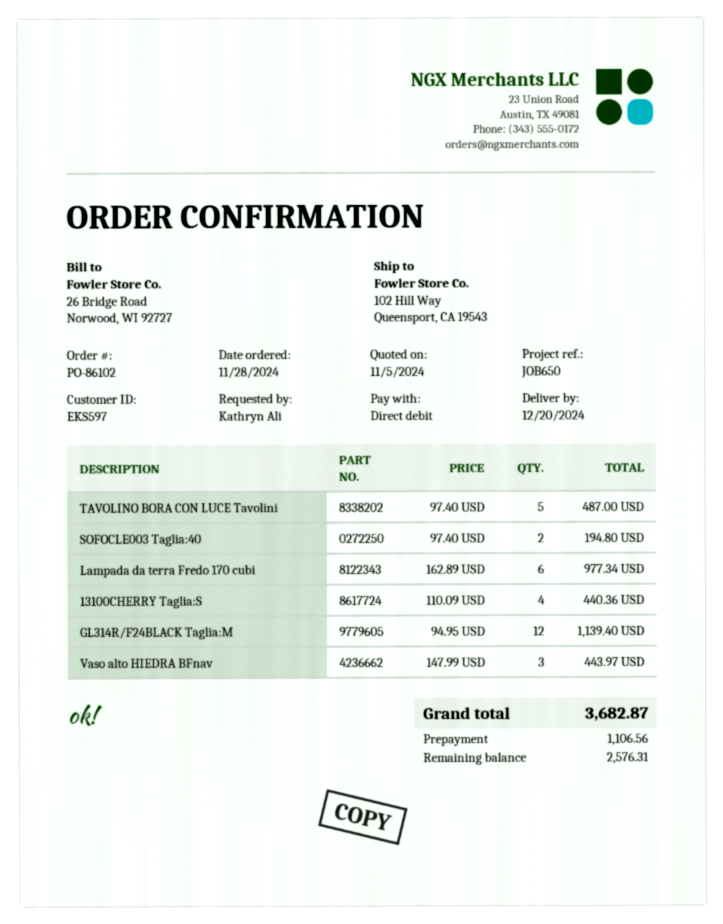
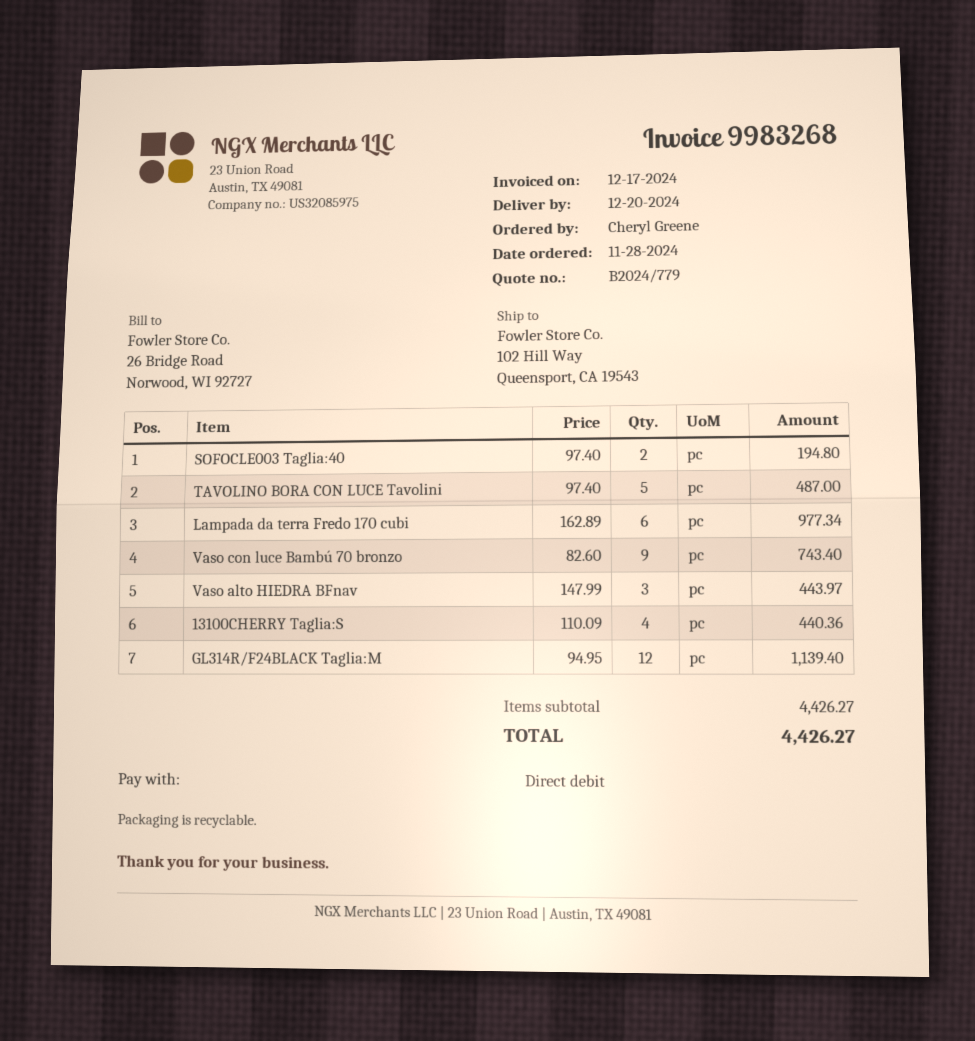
ordered by: Kathryn Ali -> Cheryl Greene
Vaso con luce Bambú 70 bronzo: none -> 9 x 82.60 = 743.40
total: 3682.87 -> 4426.27

